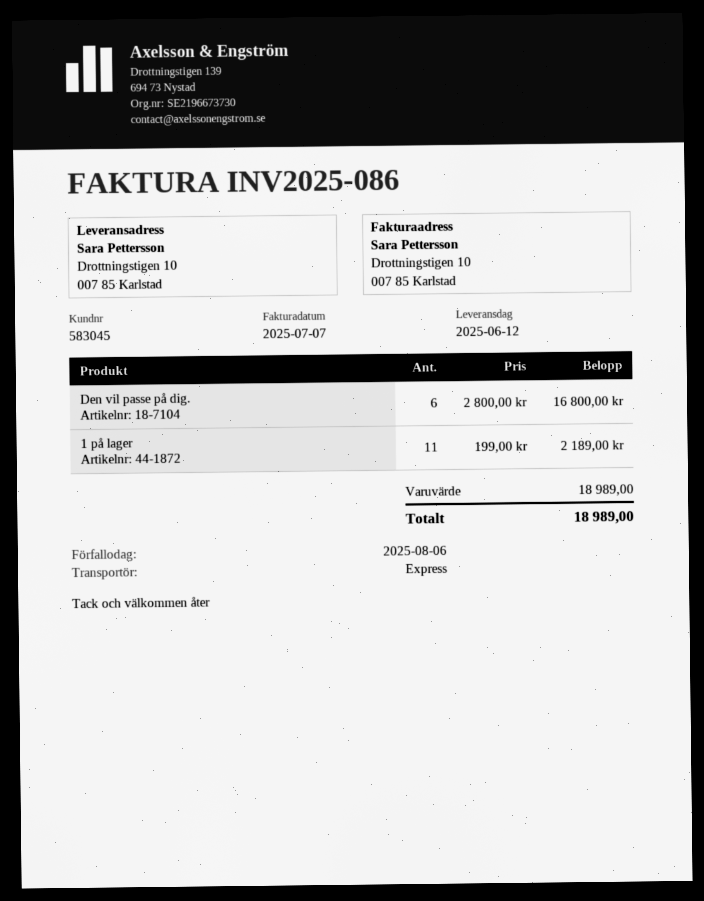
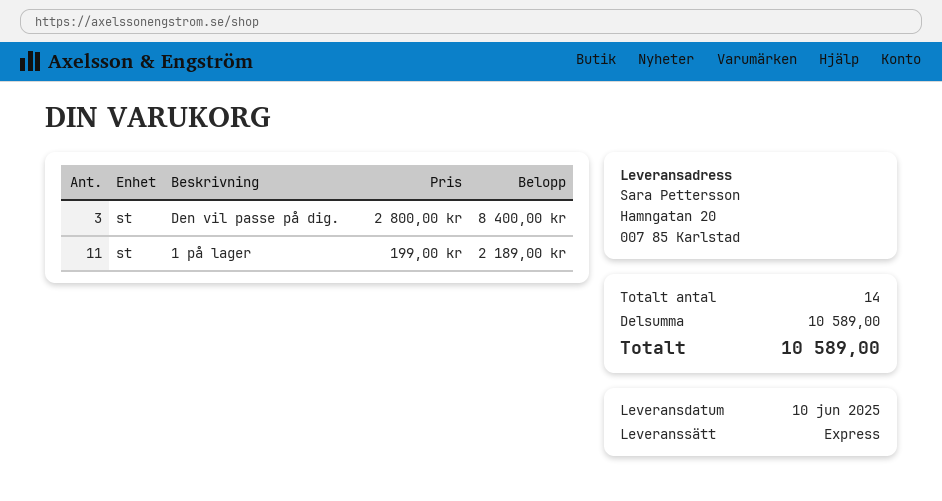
delivery date: 2025-06-12 -> 2025-06-10
ship to: Drottningstigen 10, 007 85 Karlstad -> Hamngatan 20, 007 85 Karlstad
Den vil passe på dig.: 6 x 2800.00 = 16800.00 -> 3 x 2800.00 = 8400.00
subtotal: 18989.00 -> 10589.00
total: 18989.00 -> 10589.00

